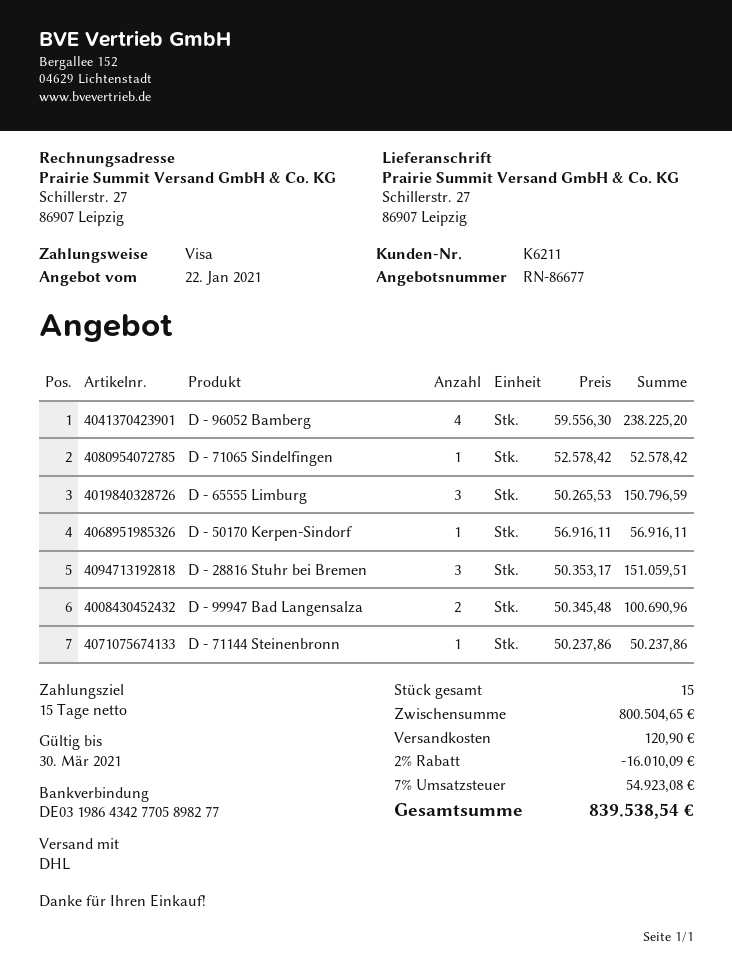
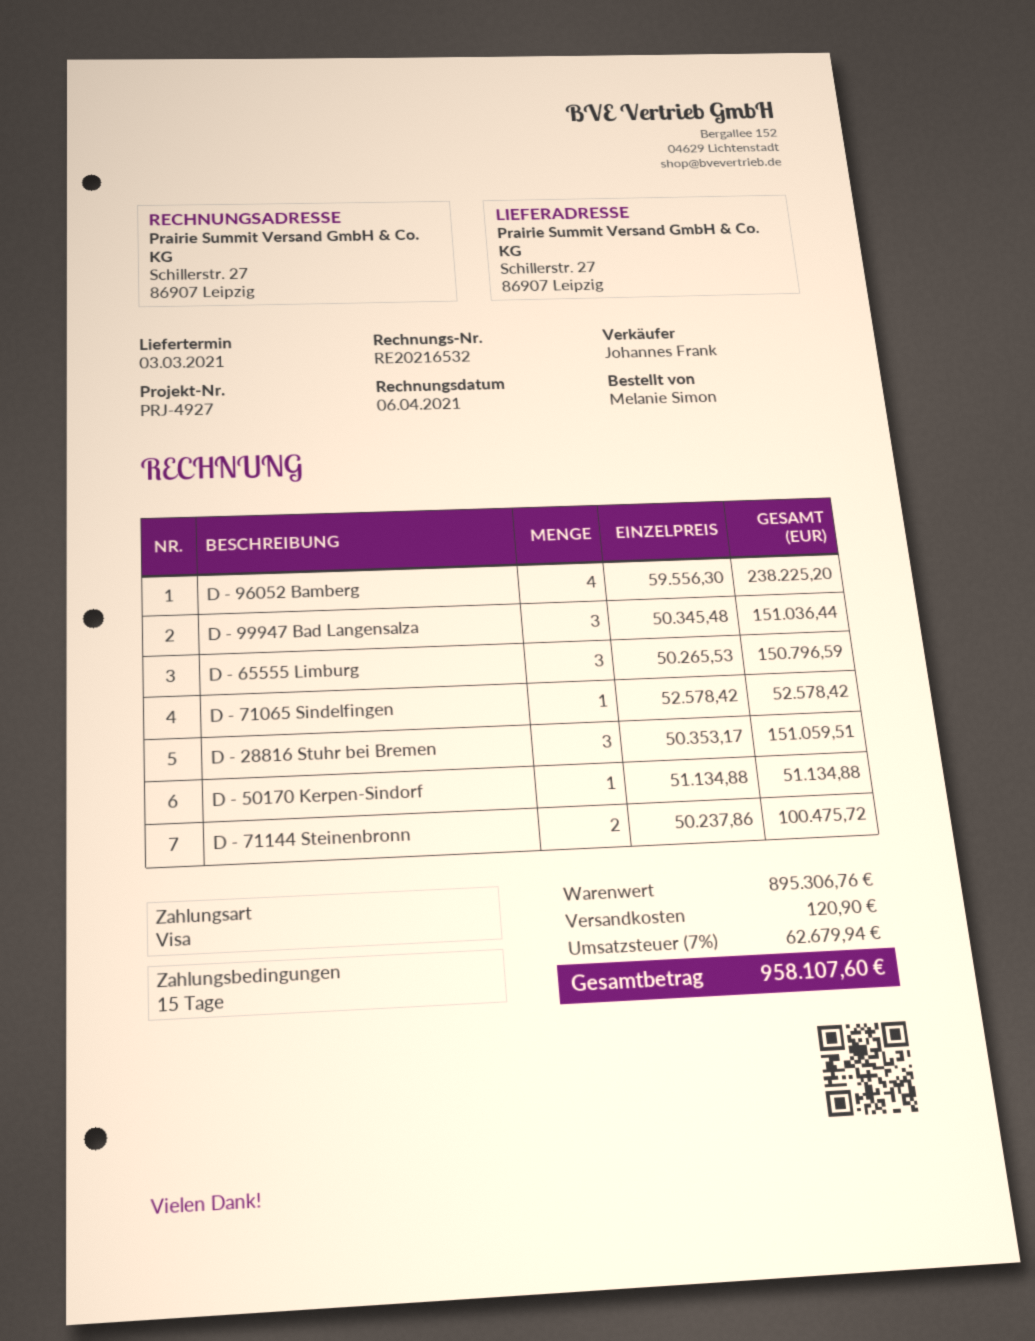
D - 50170 Kerpen-Sindorf: 1 x 56916.11 = 56916.11 -> 1 x 51134.88 = 51134.88
D - 99947 Bad Langensalza: 2 x 50345.48 = 100690.96 -> 3 x 50345.48 = 151036.44
D - 71144 Steinenbronn: 1 x 50237.86 = 50237.86 -> 2 x 50237.86 = 100475.72
subtotal: 800504.65 -> 895306.76
discount: 2% = 16010.09 -> none
tax: 7% = 54923.08 -> 7% = 62679.94
total: 839538.54 -> 958107.60

